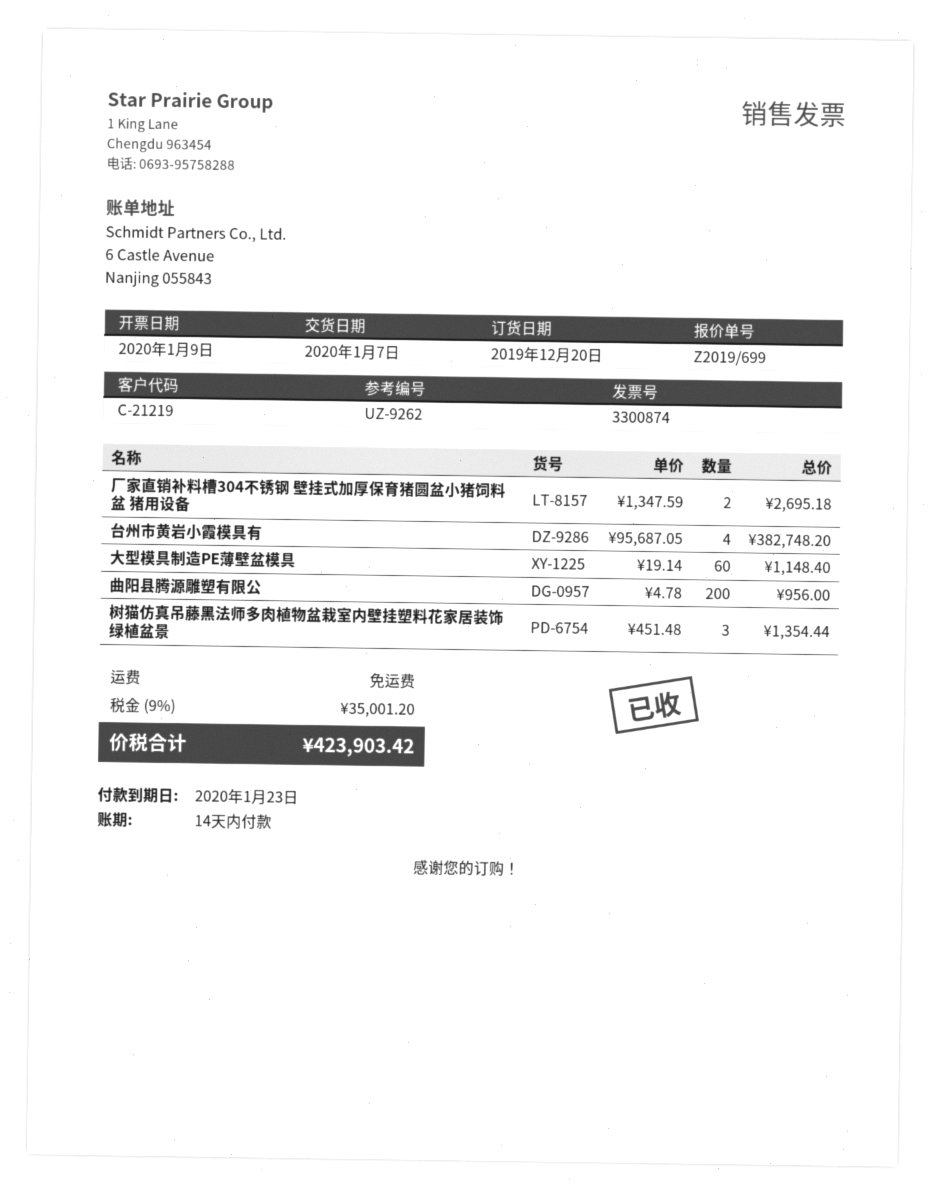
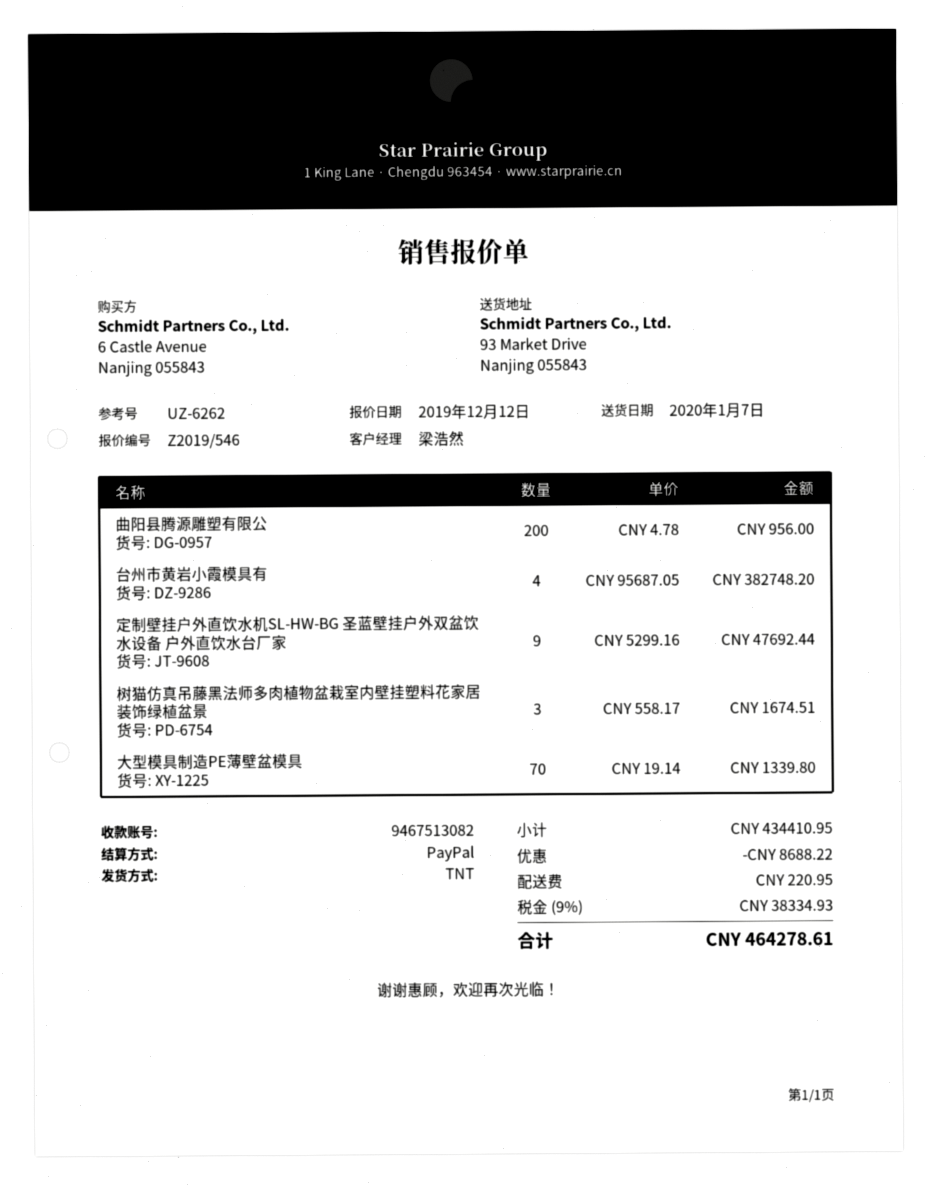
quote number: Z2019/699 -> Z2019/546
reference: UZ-9262 -> UZ-6262
厂家直销补料槽304不锈钢 壁挂式加厚保育猪圆盆小猪饲料盆 猪用设备: 2 x 1347.59 = 2695.18 -> none
大型模具制造PE薄壁盆模具: 60 x 19.14 = 1148.40 -> 70 x 19.14 = 1339.80
树猫仿真吊藤黑法师多肉植物盆栽室内壁挂塑料花家居装饰绿植盆景: 3 x 451.48 = 1354.44 -> 3 x 558.17 = 1674.51
定制壁挂户外直饮水机SL-HW-BG 圣蓝壁挂户外双盆饮水设备 户外直饮水台厂家: none -> 9 x 5299.16 = 47692.44
discount: none -> 8688.22
shipping: 0.00 -> 220.95
tax: 9% = 35001.20 -> 9% = 38334.93
total: 423903.42 -> 464278.61

